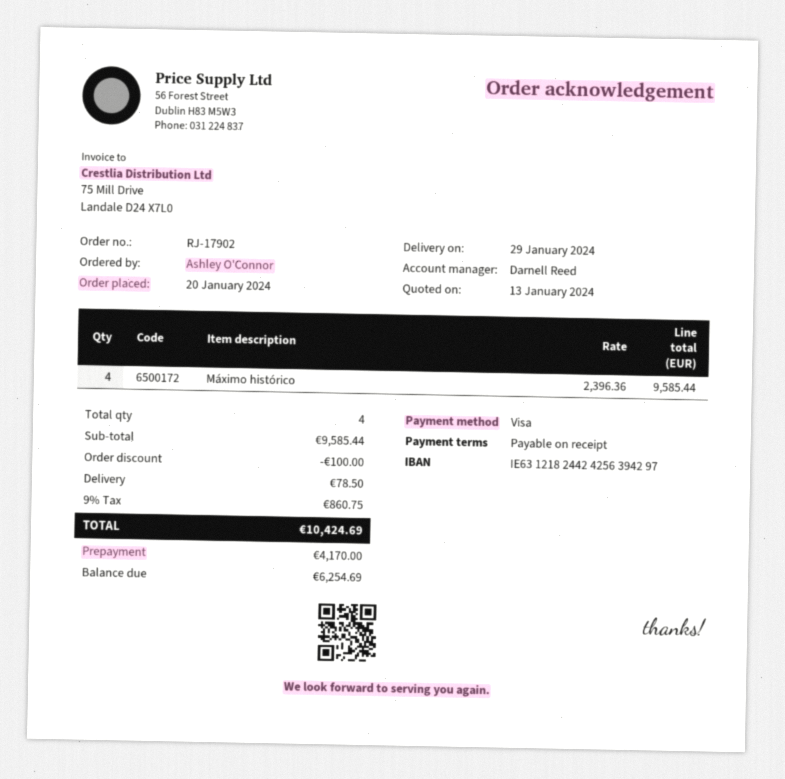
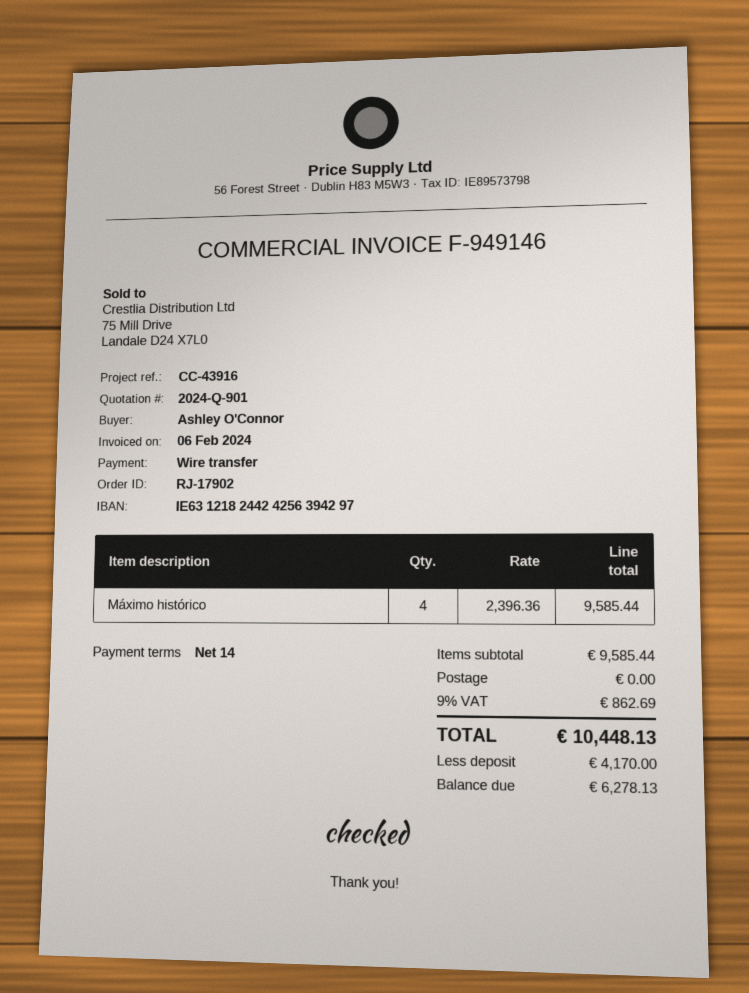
payment terms: on receipt -> 14 days
payment method: Visa -> bank transfer
discount: 100.00 -> none
shipping: 78.50 -> 0.00
tax: 9% = 860.75 -> 9% = 862.69
total: 10424.69 -> 10448.13
balance: 6254.69 -> 6278.13

